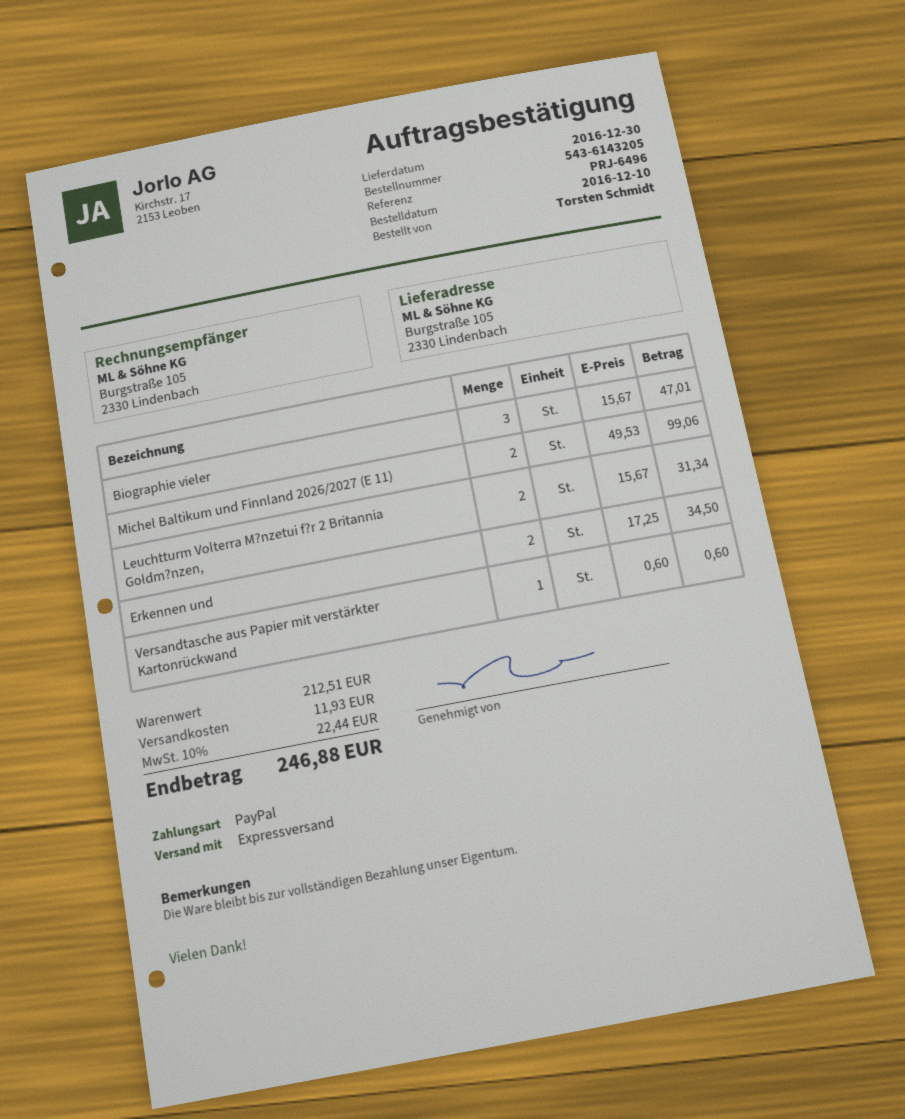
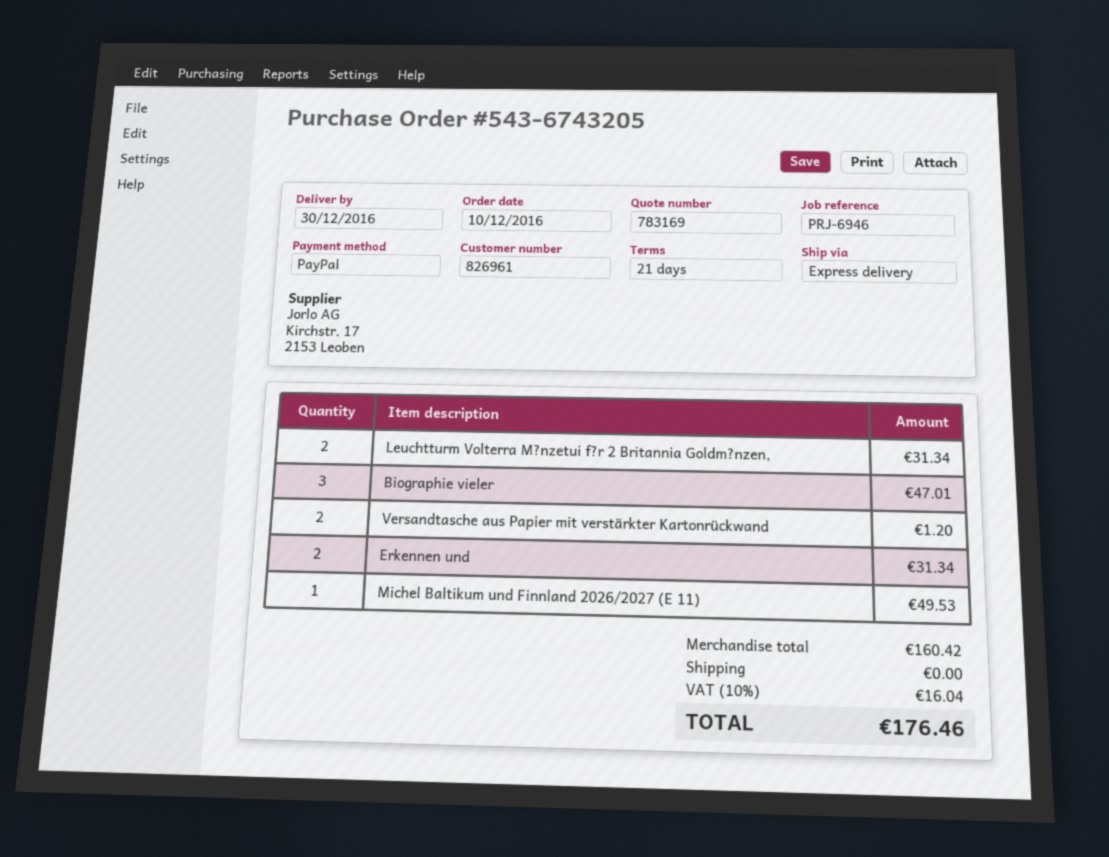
order number: 543-6143205 -> 543-6743205
reference: PRJ-6496 -> PRJ-6946
Michel Baltikum und Finnland 2026/2027 (E 11): 2 for 99.06 -> 1 for 49.53
Erkennen und: 2 for 34.50 -> 2 for 31.34
Versandtasche aus Papier mit verstärkter Kartonrückwand: 1 for 0.60 -> 2 for 1.20
subtotal: 212.51 -> 160.42
shipping: 11.93 -> 0.00
tax: 10% = 22.44 -> 10% = 16.04
total: 246.88 -> 176.46

